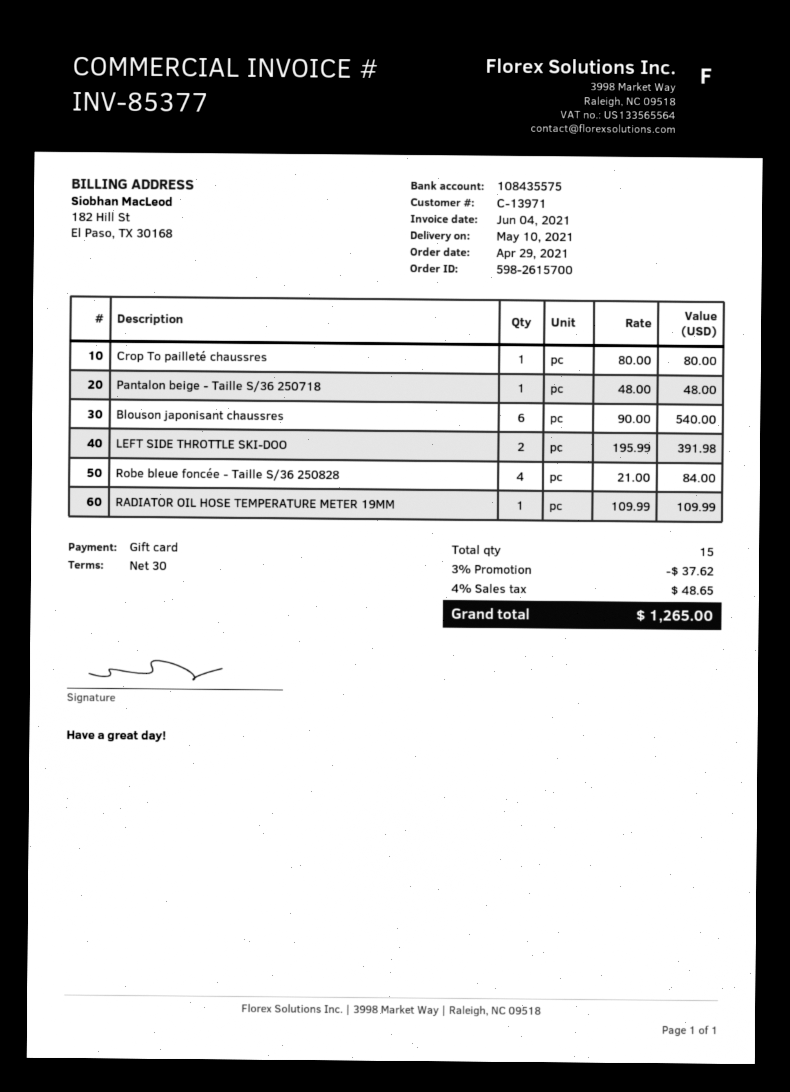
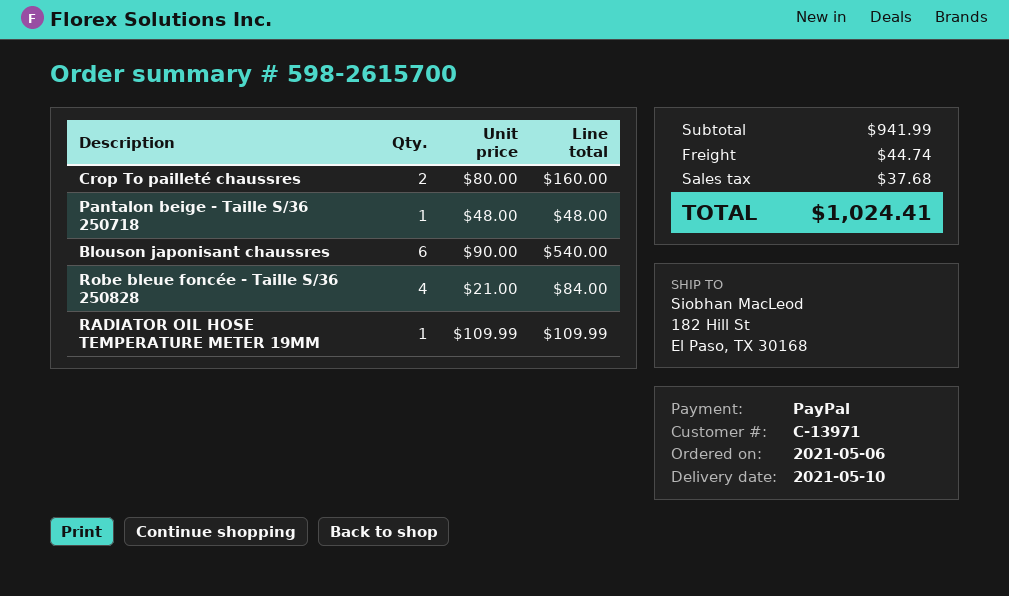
order date: 2021-04-29 -> 2021-05-06
payment method: gift card -> PayPal
Crop To pailleté chaussres: 1 x 80.00 = 80.00 -> 2 x 80.00 = 160.00
LEFT SIDE THROTTLE SKI-DOO: 2 x 195.99 = 391.98 -> none
discount: 3% = 37.62 -> none
shipping: none -> 44.74
tax: 48.65 -> 37.68
total: 1265.00 -> 1024.41

